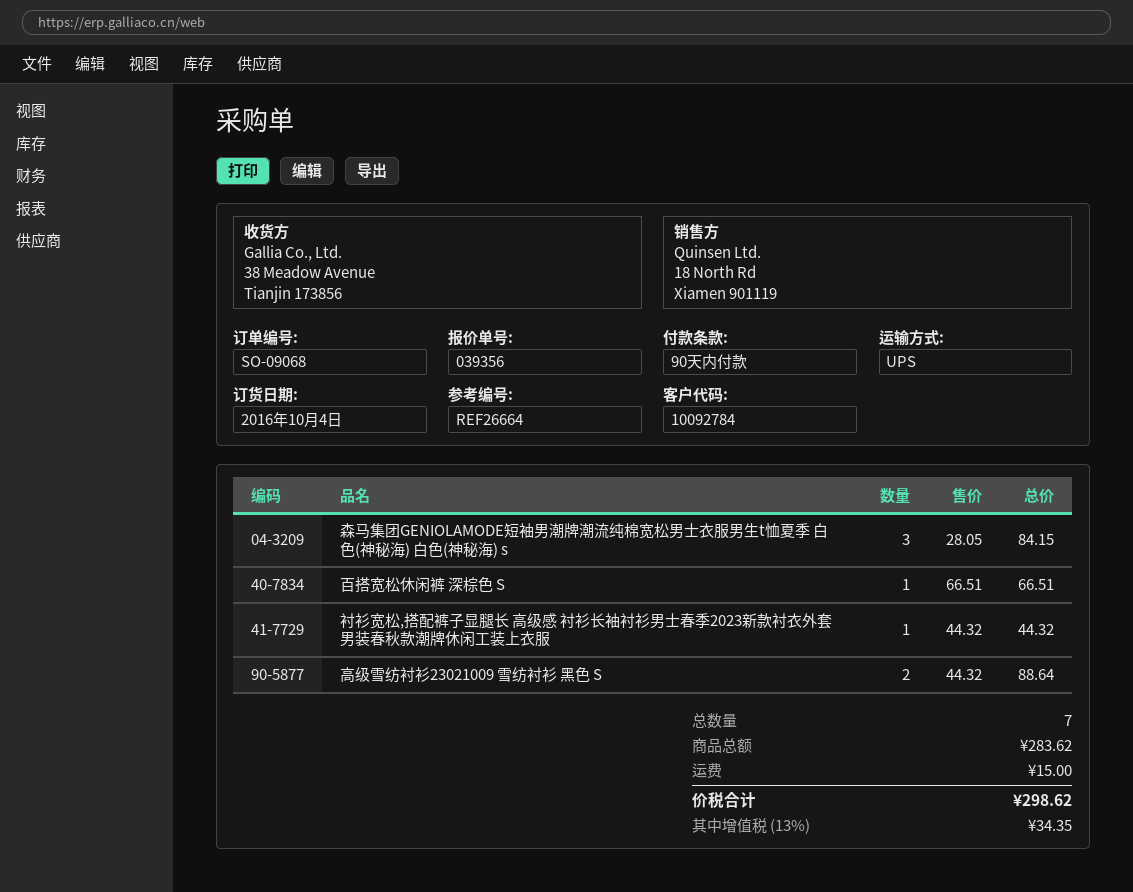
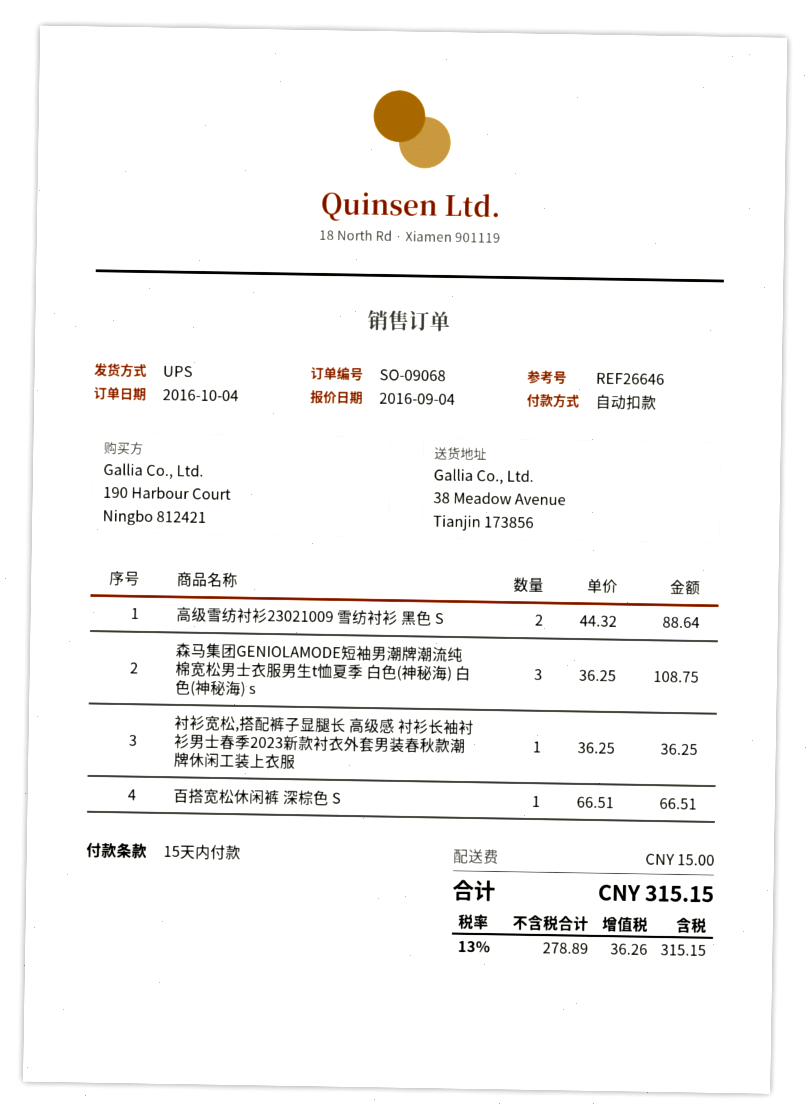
payment terms: 90 days -> 15 days
reference: REF26664 -> REF26646
森马集团GENIOLAMODE短袖男潮牌潮流纯棉宽松男士衣服男生t恤夏季 白色(神秘海) 白色(神秘海) s: 3 x 28.05 = 84.15 -> 3 x 36.25 = 108.75
衬衫宽松,搭配裤子显腿长 高级感 衬衫长袖衬衫男士春季2023新款衬衣外套男装春秋款潮牌休闲工装上衣服: 1 x 44.32 = 44.32 -> 1 x 36.25 = 36.25
tax: 13% = 34.35 -> 13% = 36.26
total: 298.62 -> 315.15

